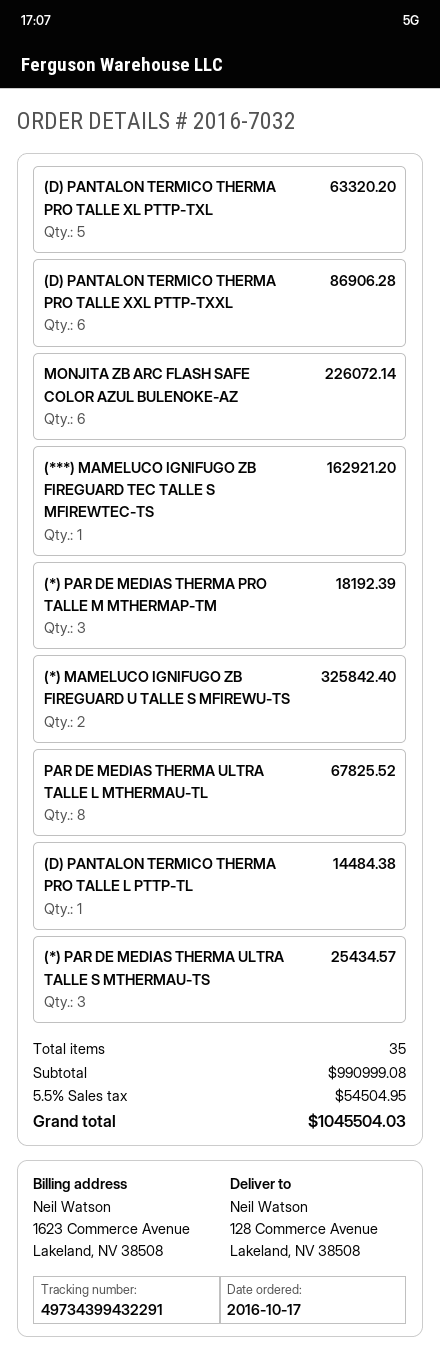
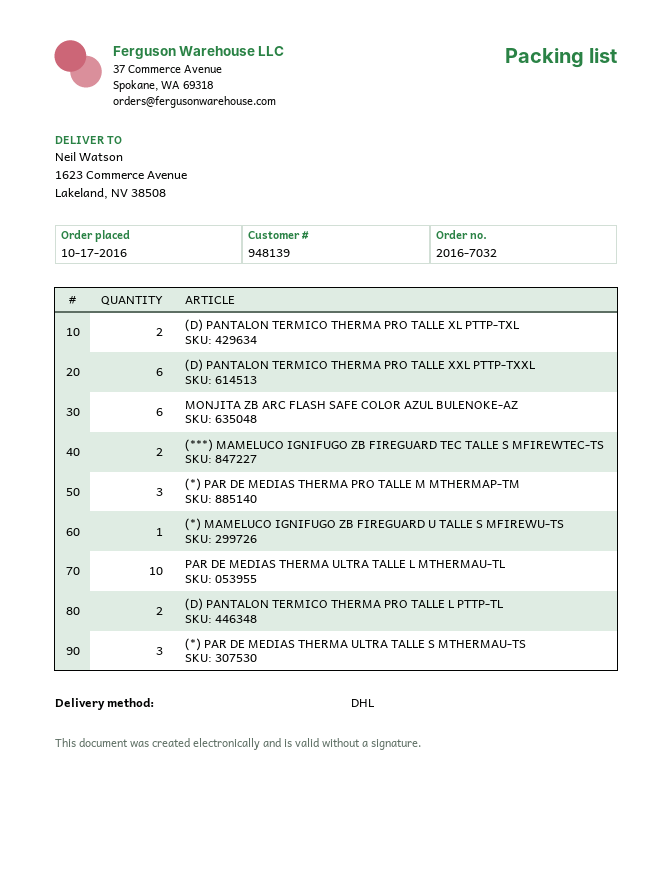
ship to: 128 Commerce Avenue, Lakeland, NV 38508 -> 1623 Commerce Avenue, Lakeland, NV 38508
(D) PANTALON TERMICO THERMA PRO TALLE XL PTTP-TXL: 5 -> 2
(***) MAMELUCO IGNIFUGO ZB FIREGUARD TEC TALLE S MFIREWTEC-TS: 1 -> 2
(*) MAMELUCO IGNIFUGO ZB FIREGUARD U TALLE S MFIREWU-TS: 2 -> 1
PAR DE MEDIAS THERMA ULTRA TALLE L MTHERMAU-TL: 8 -> 10
(D) PANTALON TERMICO THERMA PRO TALLE L PTTP-TL: 1 -> 2

